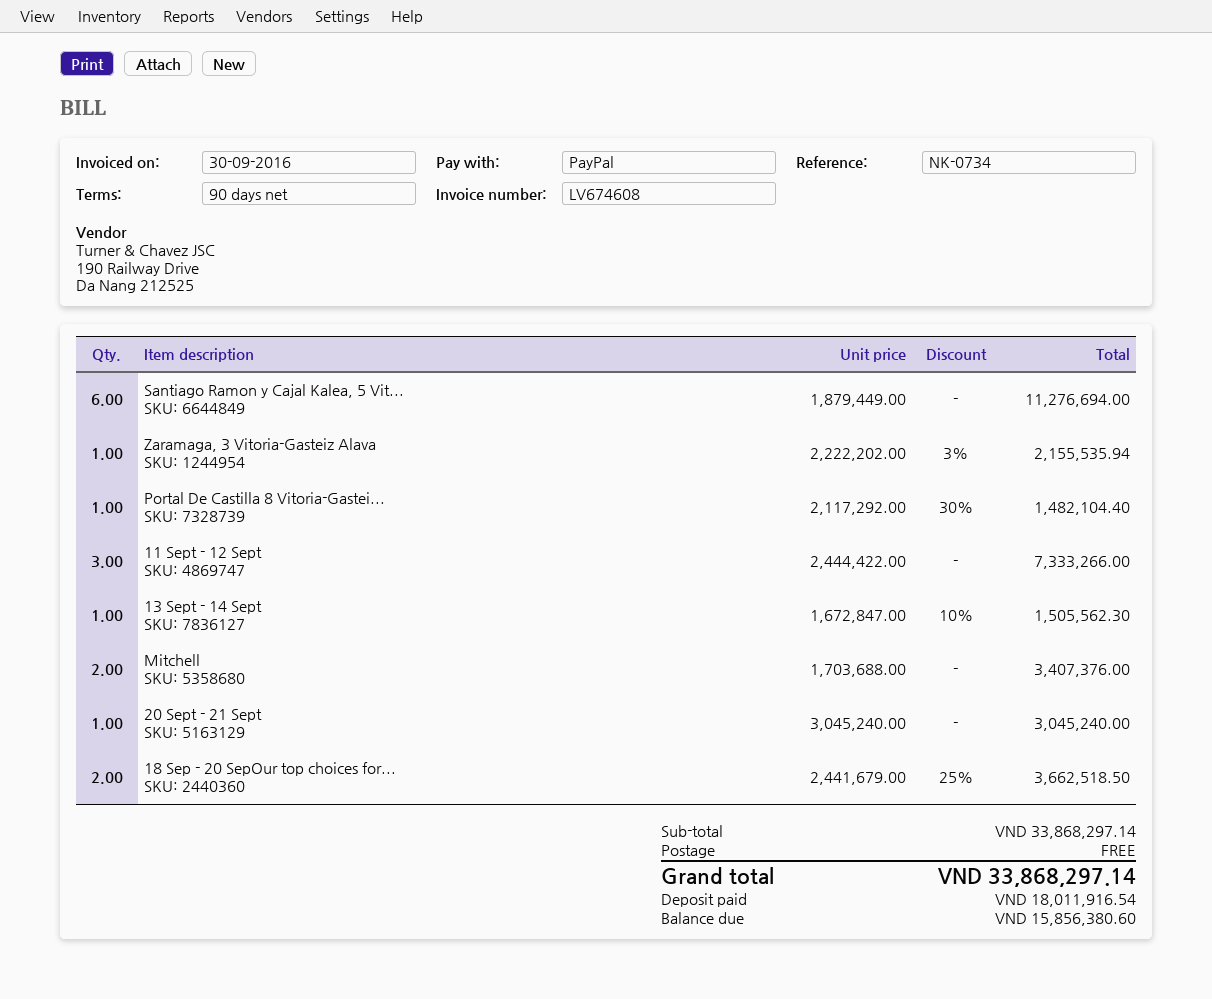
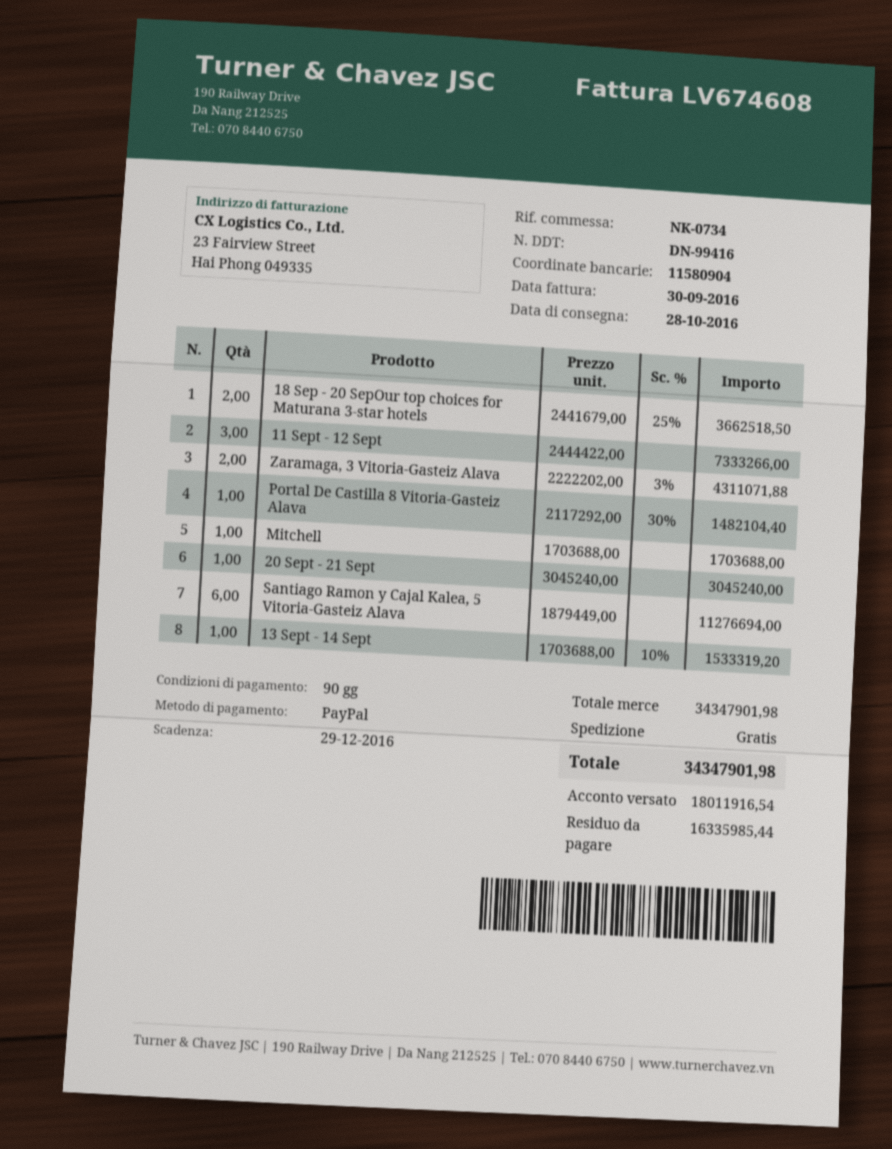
Zaramaga, 3 Vitoria-Gasteiz Alava: 1 x 2222202.00 - 3% = 2155535.94 -> 2 x 2222202.00 - 3% = 4311071.88
13 Sept - 14 Sept: 1 x 1672847.00 - 10% = 1505562.30 -> 1 x 1703688.00 - 10% = 1533319.20
Mitchell: 2 x 1703688.00 = 3407376.00 -> 1 x 1703688.00 = 1703688.00
subtotal: 33868297.14 -> 34347901.98
total: 33868297.14 -> 34347901.98
balance: 15856380.60 -> 16335985.44

